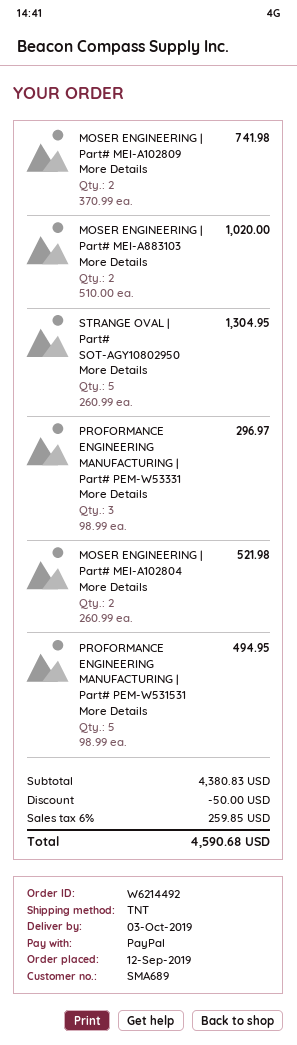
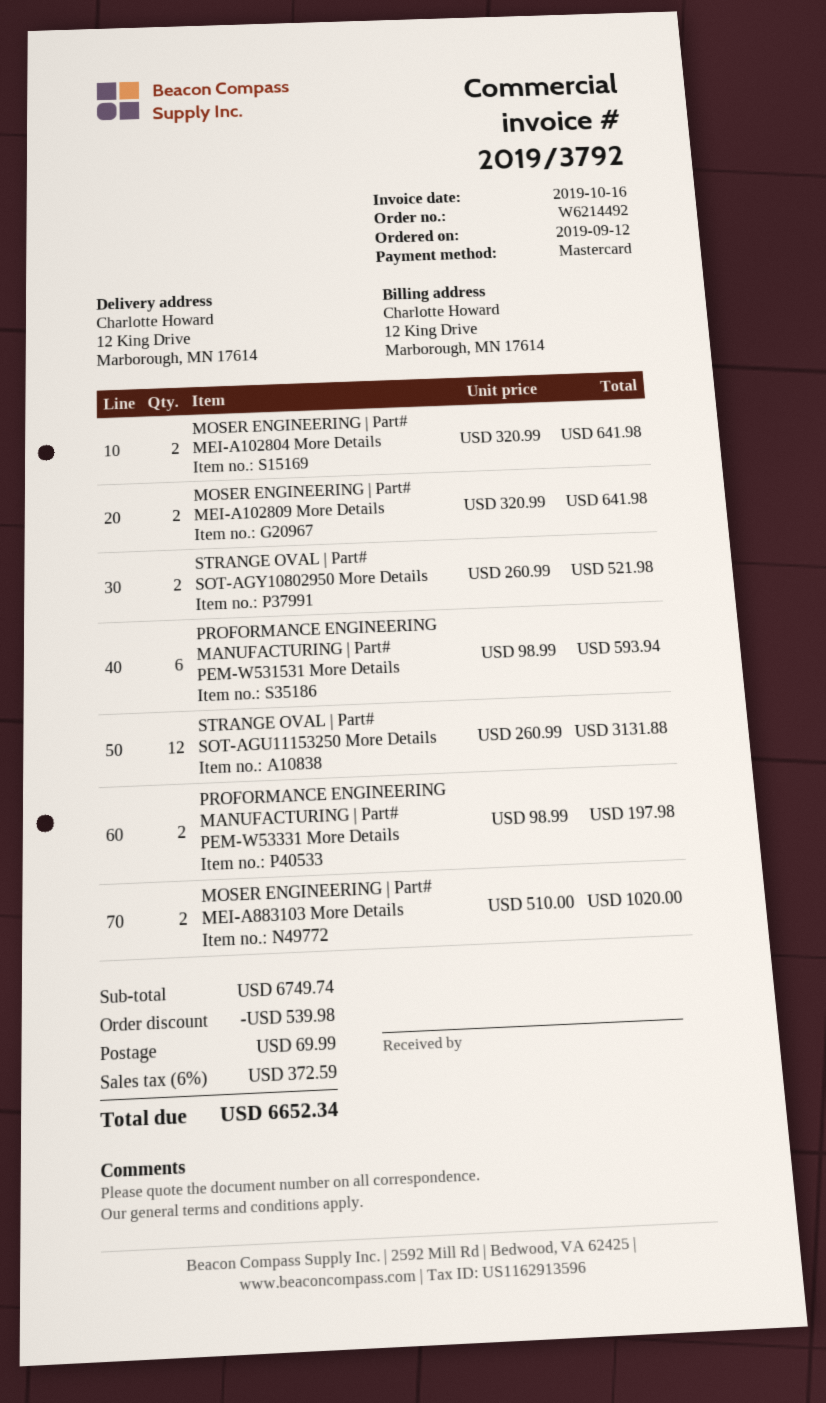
payment method: PayPal -> Mastercard
MOSER ENGINEERING | Part# MEI-A102809 More Details: 2 x 370.99 = 741.98 -> 2 x 320.99 = 641.98
STRANGE OVAL | Part# SOT-AGY10802950 More Details: 5 x 260.99 = 1304.95 -> 2 x 260.99 = 521.98
PROFORMANCE ENGINEERING MANUFACTURING | Part# PEM-W53331 More Details: 3 x 98.99 = 296.97 -> 2 x 98.99 = 197.98
MOSER ENGINEERING | Part# MEI-A102804 More Details: 2 x 260.99 = 521.98 -> 2 x 320.99 = 641.98
PROFORMANCE ENGINEERING MANUFACTURING | Part# PEM-W531531 More Details: 5 x 98.99 = 494.95 -> 6 x 98.99 = 593.94
STRANGE OVAL | Part# SOT-AGU11153250 More Details: none -> 12 x 260.99 = 3131.88
subtotal: 4380.83 -> 6749.74
discount: 50.00 -> 539.98
shipping: none -> 69.99
tax: 6% = 259.85 -> 6% = 372.59
total: 4590.68 -> 6652.34

